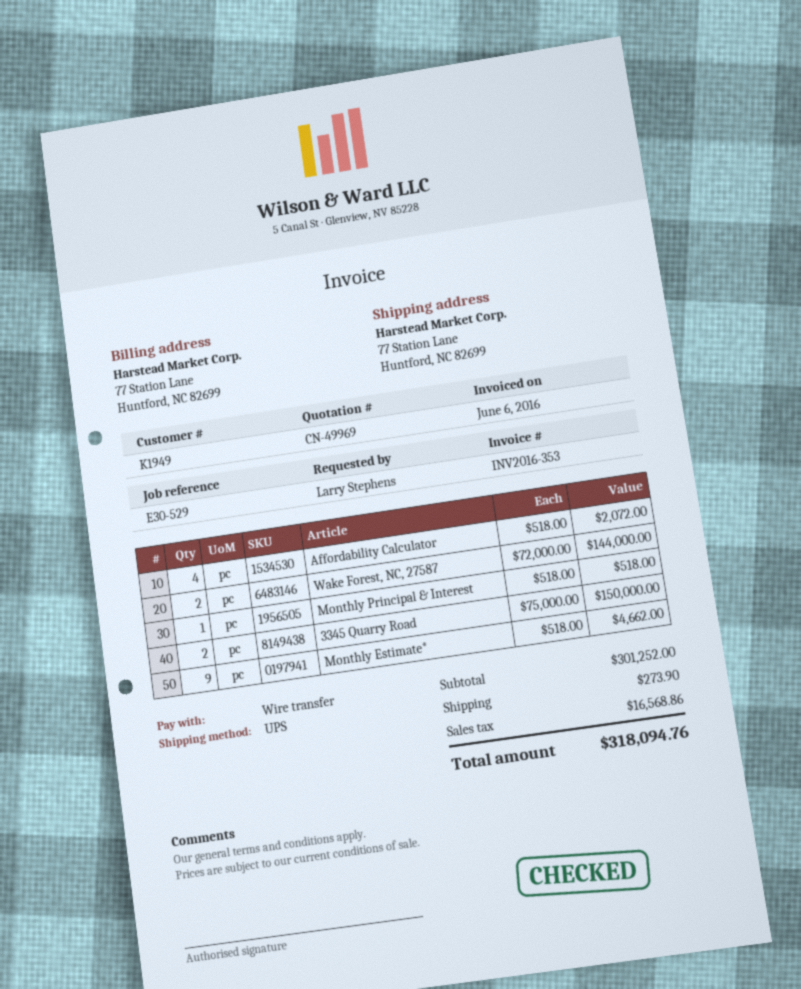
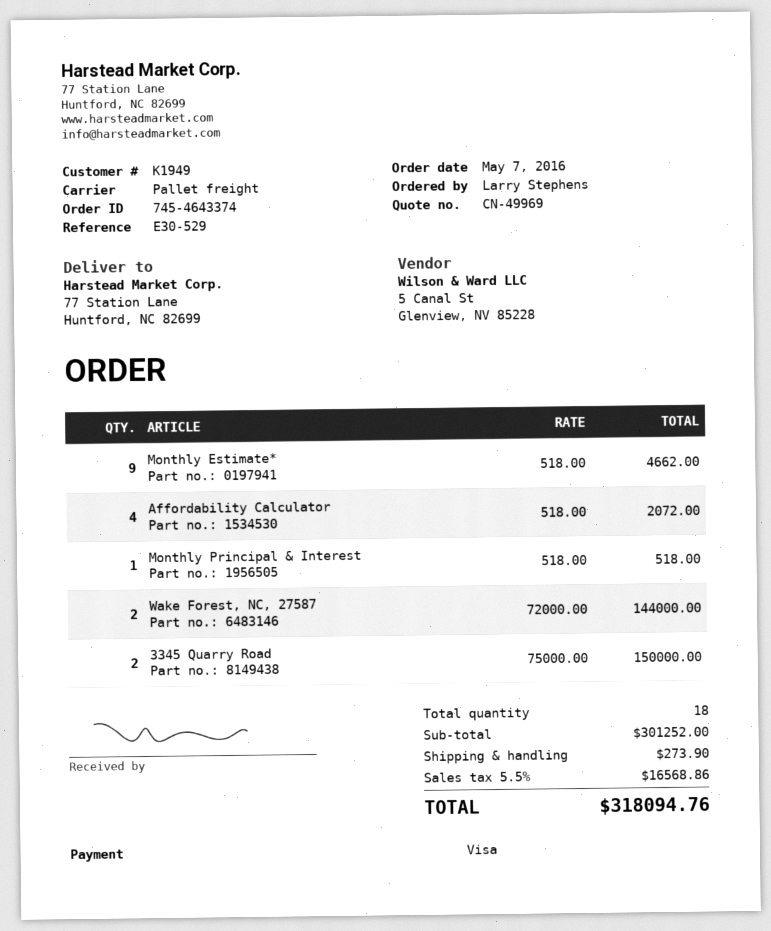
payment method: bank transfer -> Visa
shipping method: UPS -> pallet freight

